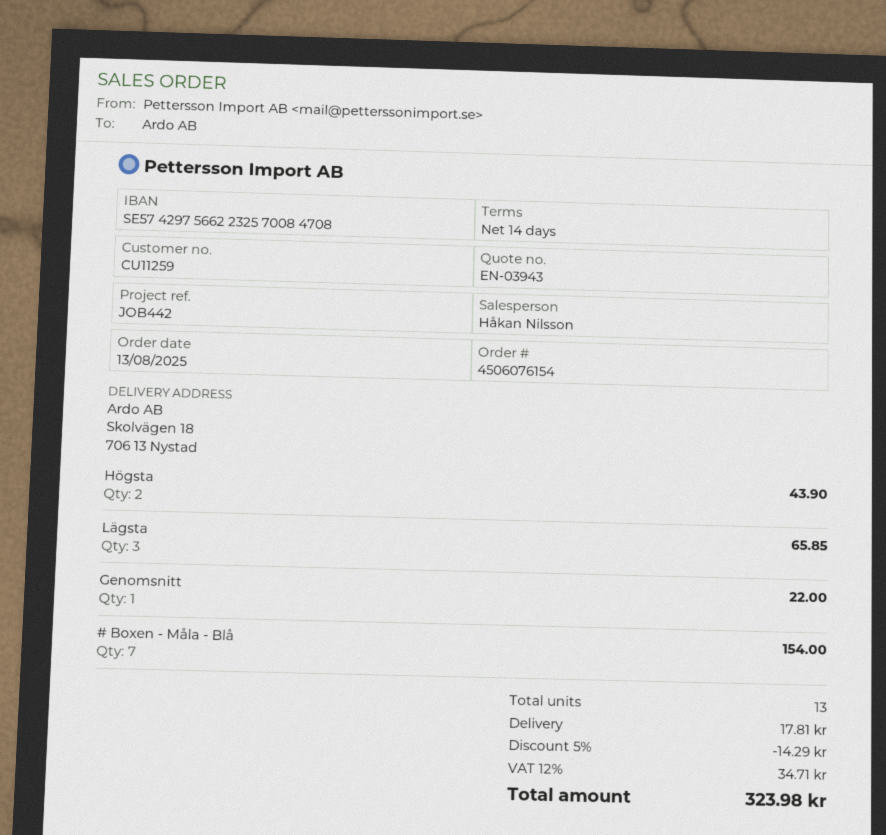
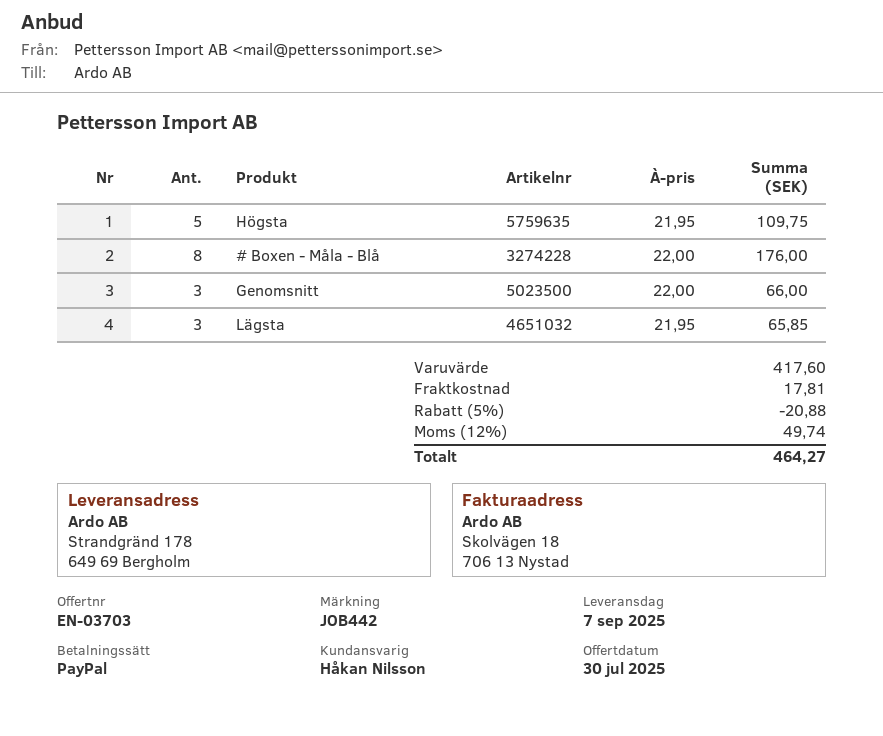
quote number: EN-03943 -> EN-03703
ship to: Skolvägen 18, 706 13 Nystad -> Strandgränd 178, 649 69 Bergholm
Högsta: 2 for 43.90 -> 5 for 109.75
Genomsnitt: 1 for 22.00 -> 3 for 66.00
# Boxen - Måla - Blå: 7 for 154.00 -> 8 for 176.00
discount: 5% = 14.29 -> 5% = 20.88
tax: 12% = 34.71 -> 12% = 49.74
total: 323.98 -> 464.27

